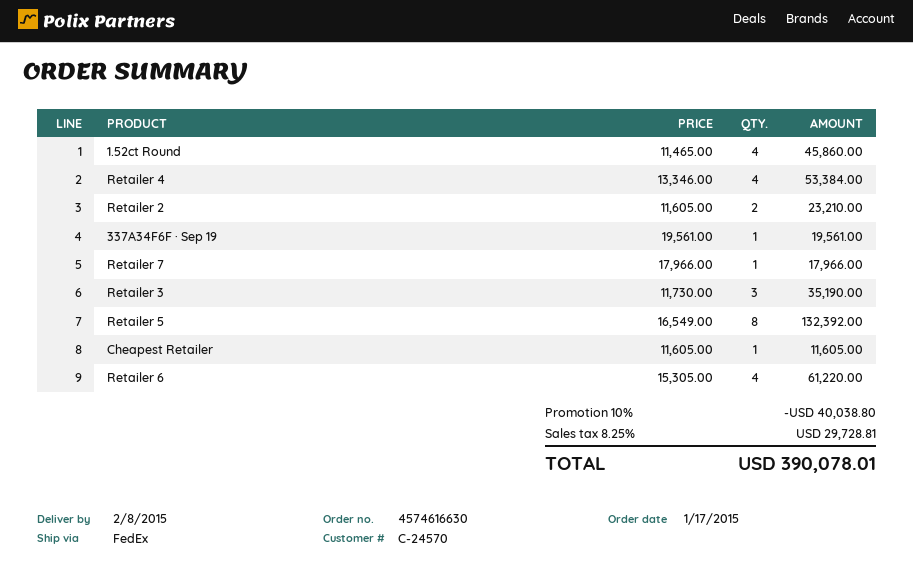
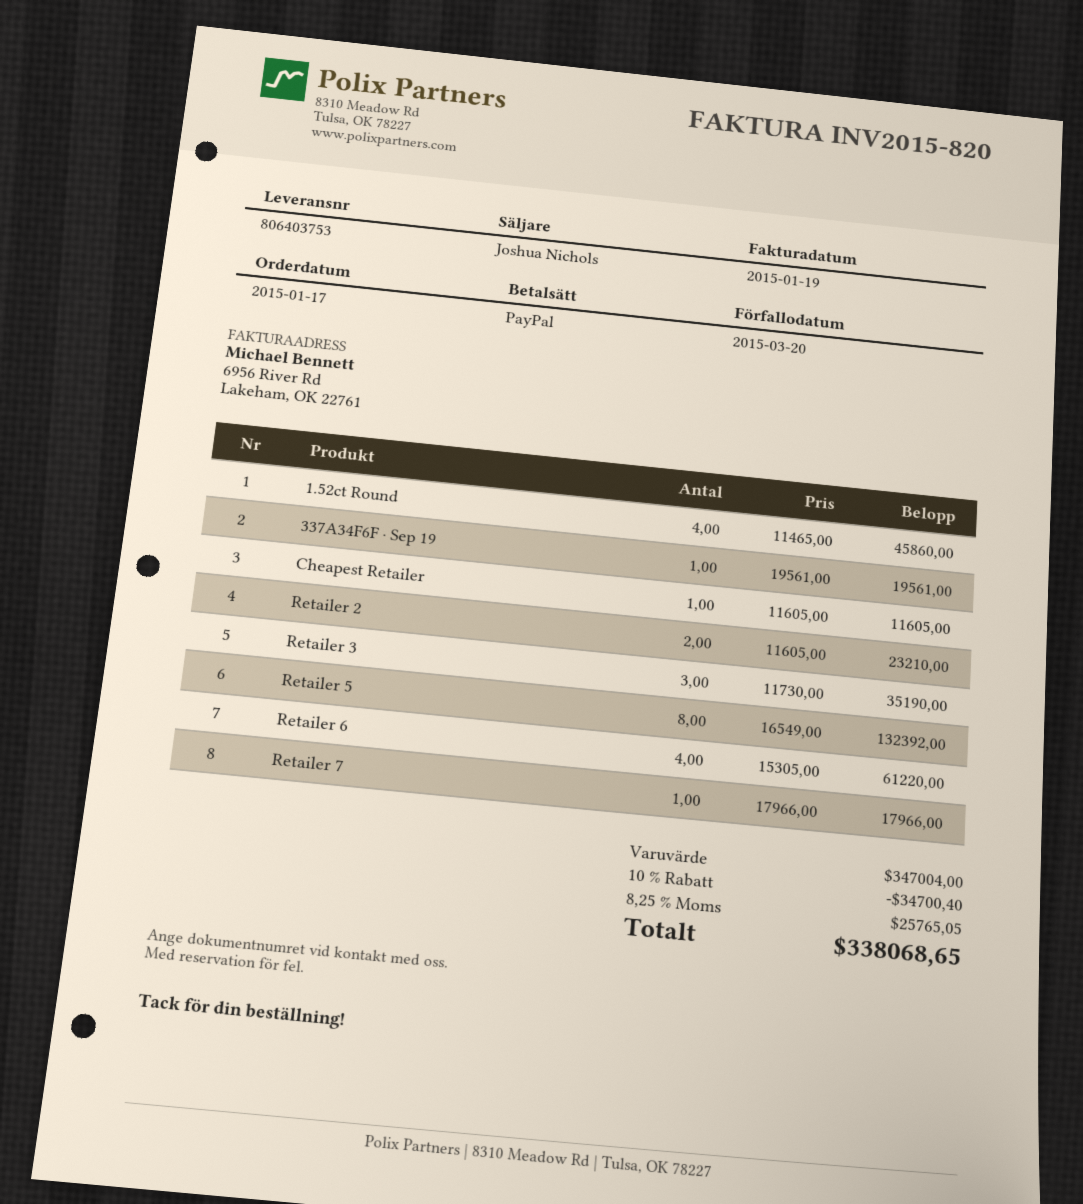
Retailer 4: 4 x 13346.00 = 53384.00 -> none
discount: 10% = 40038.80 -> 10% = 34700.40
tax: 8.25% = 29728.81 -> 8.25% = 25765.05
total: 390078.01 -> 338068.65

